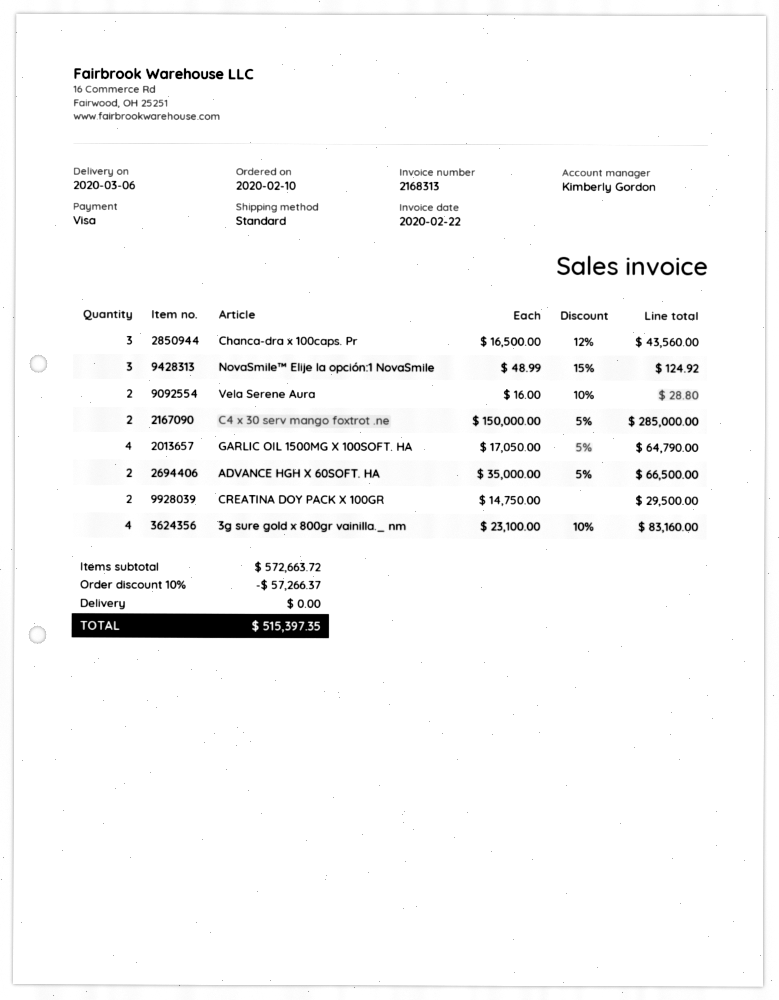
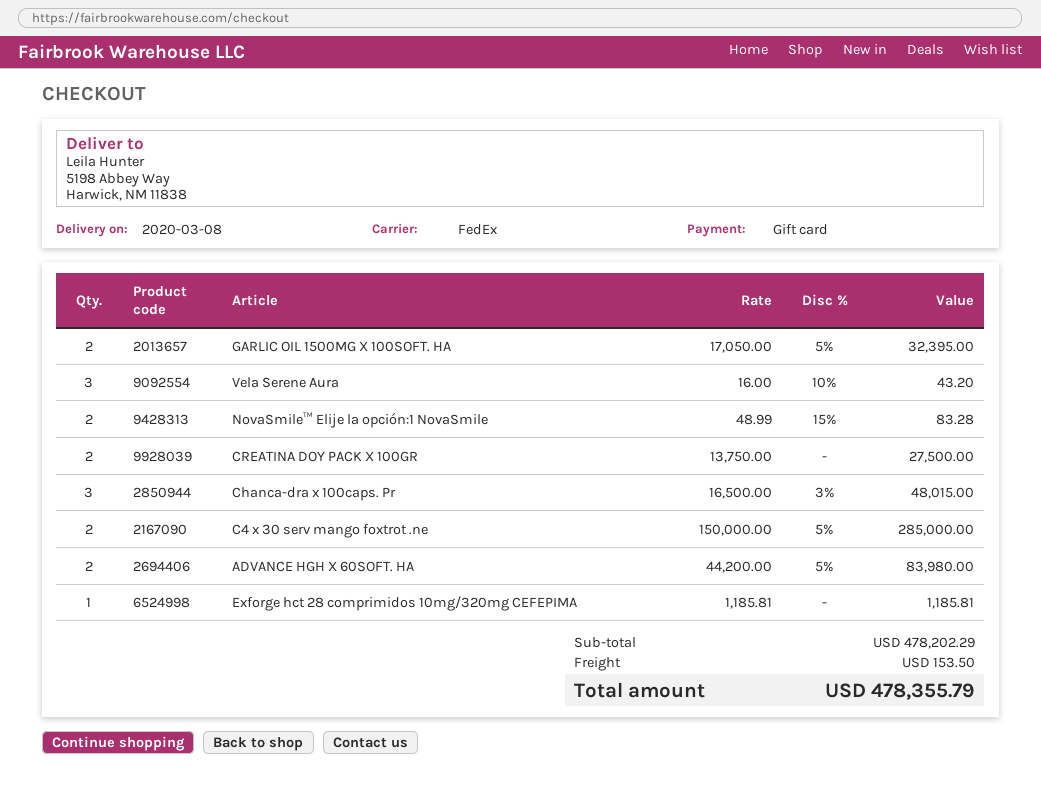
delivery date: 2020-03-06 -> 2020-03-08
payment method: Visa -> gift card
shipping method: standard -> FedEx
Chanca-dra x 100caps. Pr: 3 x 16500.00 - 12% = 43560.00 -> 3 x 16500.00 - 3% = 48015.00
NovaSmile™ Elije la opción:1 NovaSmile: 3 x 48.99 - 15% = 124.92 -> 2 x 48.99 - 15% = 83.28
Vela Serene Aura: 2 x 16.00 - 10% = 28.80 -> 3 x 16.00 - 10% = 43.20
GARLIC OIL 1500MG X 100SOFT. HA: 4 x 17050.00 - 5% = 64790.00 -> 2 x 17050.00 - 5% = 32395.00
ADVANCE HGH X 60SOFT. HA: 2 x 35000.00 - 5% = 66500.00 -> 2 x 44200.00 - 5% = 83980.00
CREATINA DOY PACK X 100GR: 2 x 14750.00 = 29500.00 -> 2 x 13750.00 = 27500.00
3g sure gold x 800gr vainilla._ nm: 4 x 23100.00 - 10% = 83160.00 -> none
Exforge hct 28 comprimidos 10mg/320mg CEFEPIMA: none -> 1 x 1185.81 = 1185.81
subtotal: 572663.72 -> 478202.29
discount: 10% = 57266.37 -> none
shipping: 0.00 -> 153.50
total: 515397.35 -> 478355.79

